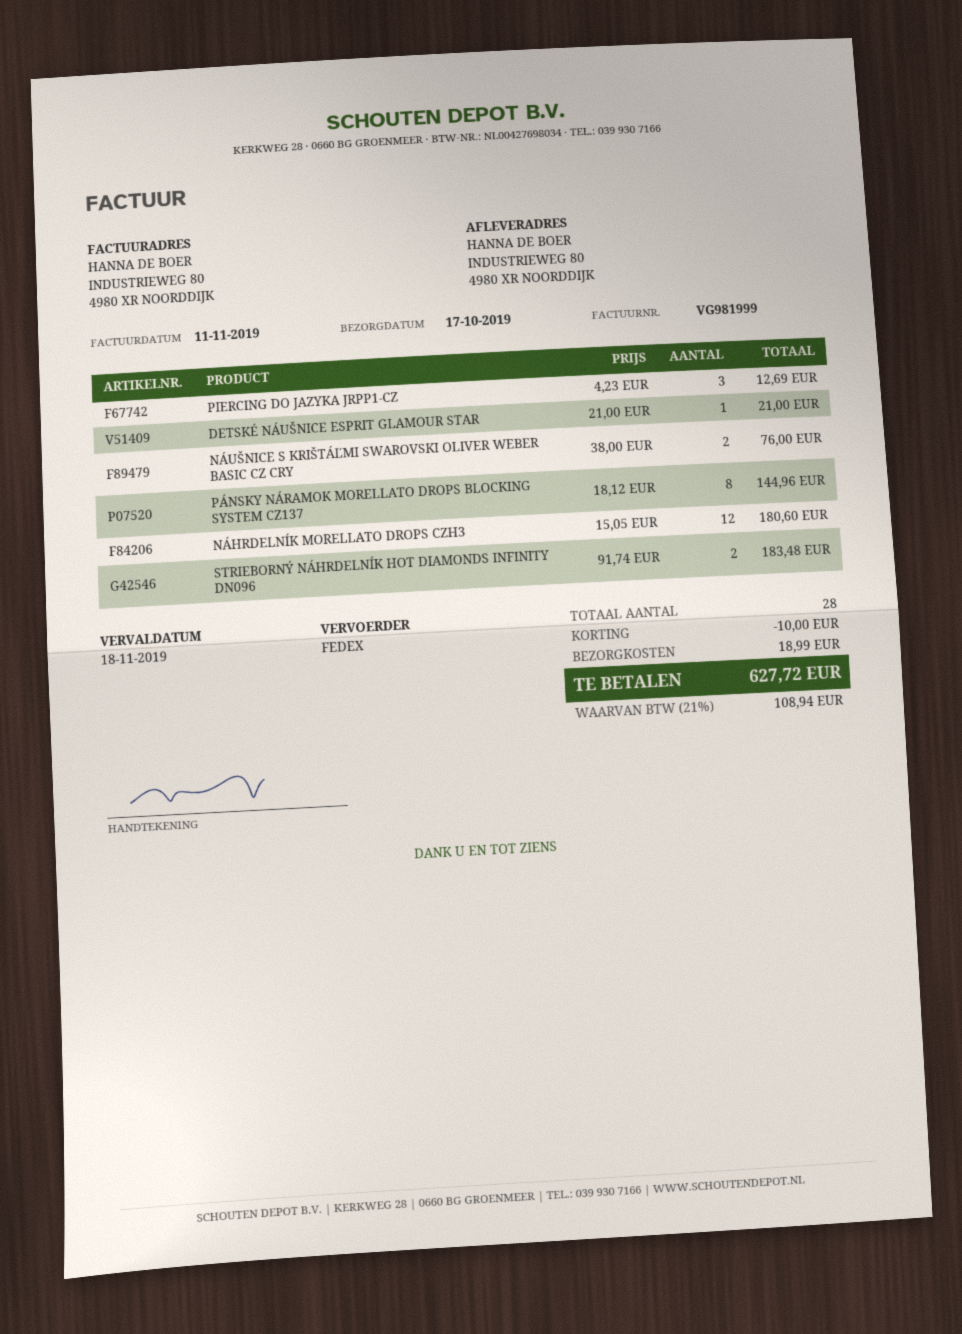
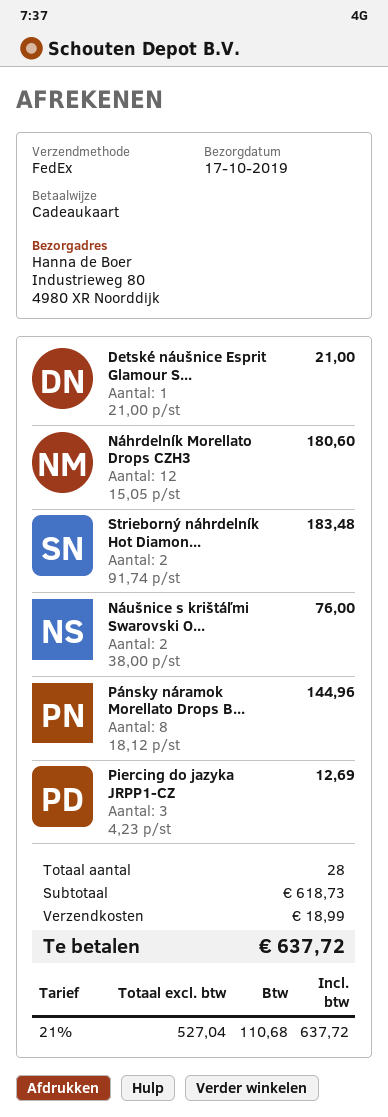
discount: 10.00 -> none
tax: 21% = 108.94 -> 21% = 110.68
total: 627.72 -> 637.72

